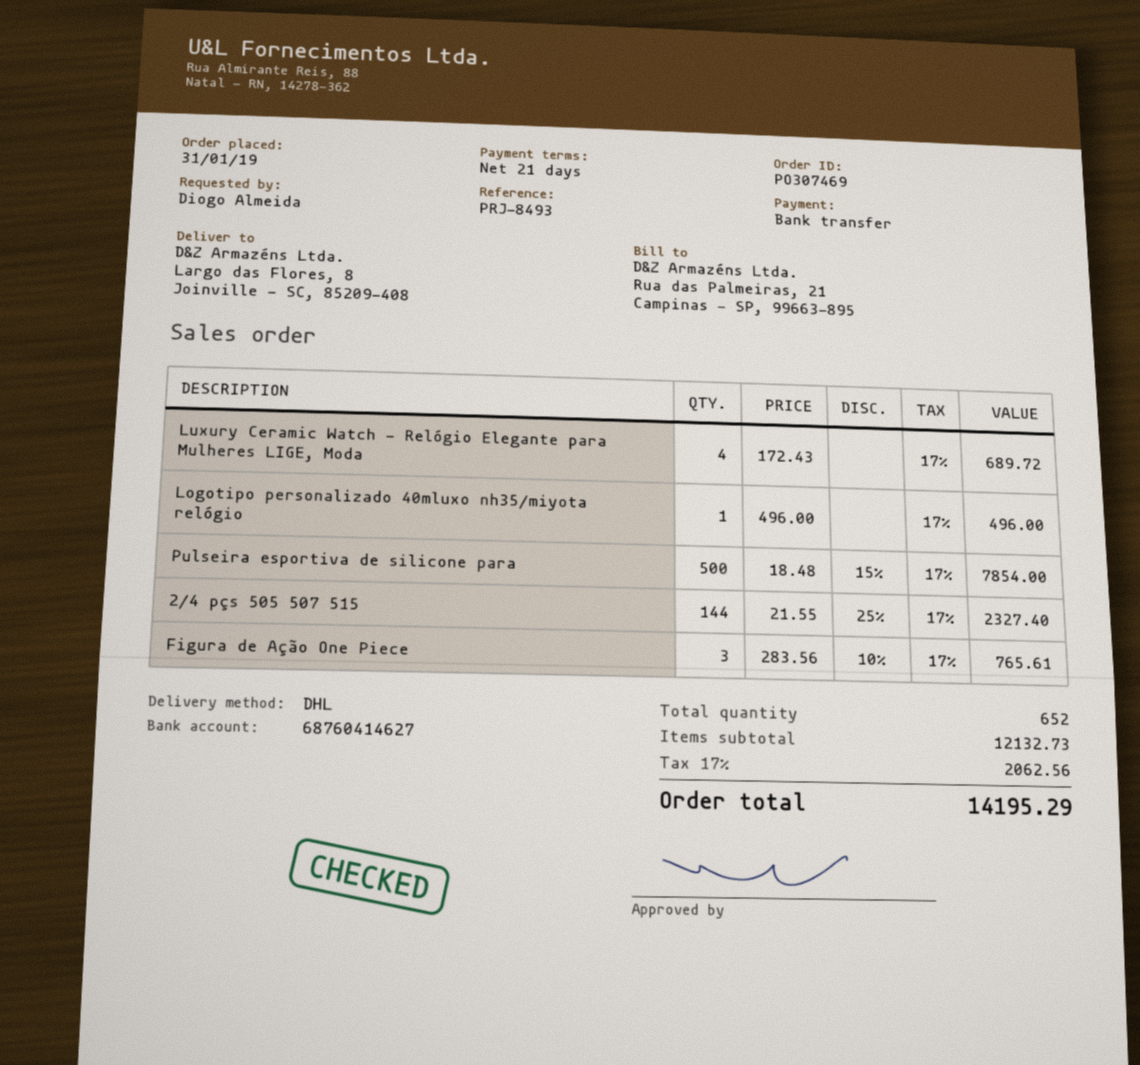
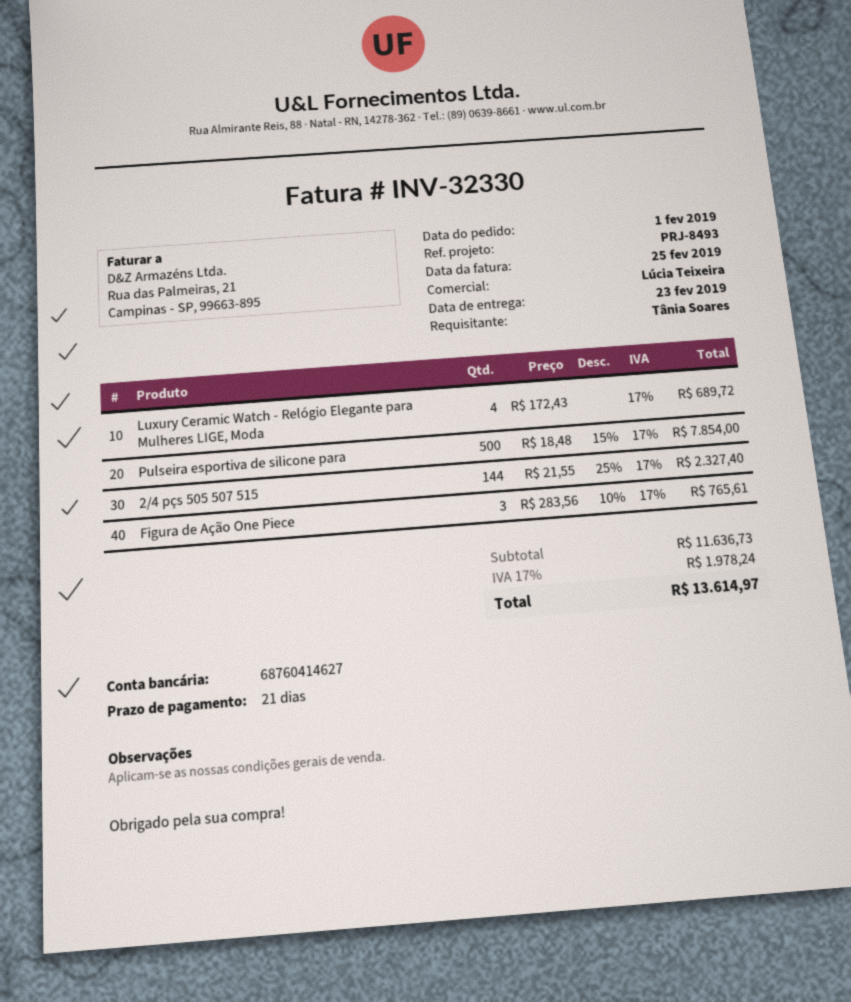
order date: 2019-01-31 -> 2019-02-01
ordered by: Diogo Almeida -> Tânia Soares
Logotipo personalizado 40mluxo nh35/miyota relógio: 1 x 496.00 = 496.00 -> none
subtotal: 12132.73 -> 11636.73
tax: 17% = 2062.56 -> 17% = 1978.24
total: 14195.29 -> 13614.97

